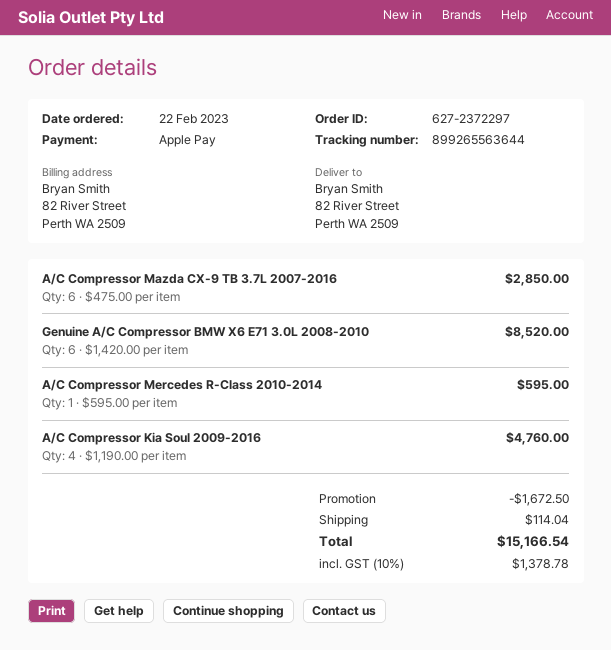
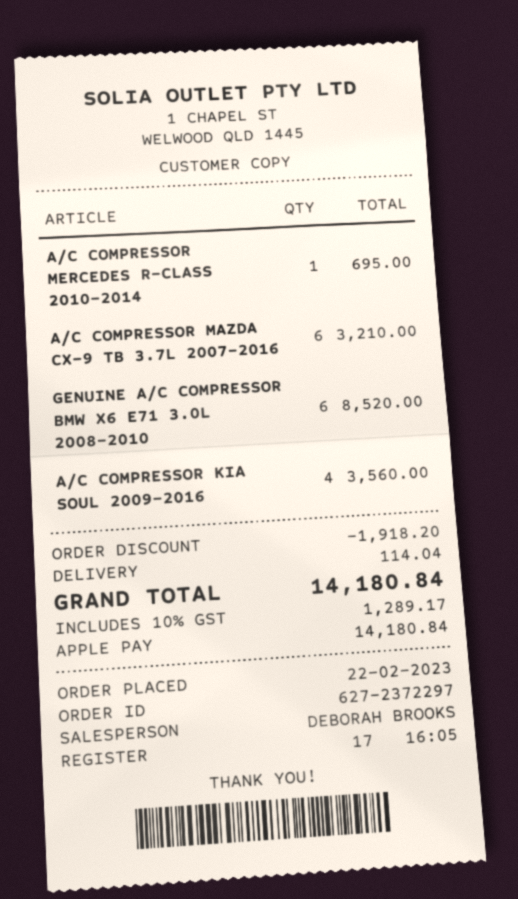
A/C Compressor Mazda CX-9 TB 3.7L 2007-2016: 6 for 2850.00 -> 6 for 3210.00
A/C Compressor Mercedes R-Class 2010-2014: 1 for 595.00 -> 1 for 695.00
A/C Compressor Kia Soul 2009-2016: 4 for 4760.00 -> 4 for 3560.00
discount: 1672.50 -> 1918.20
tax: 10% = 1378.78 -> 10% = 1289.17
total: 15166.54 -> 14180.84

